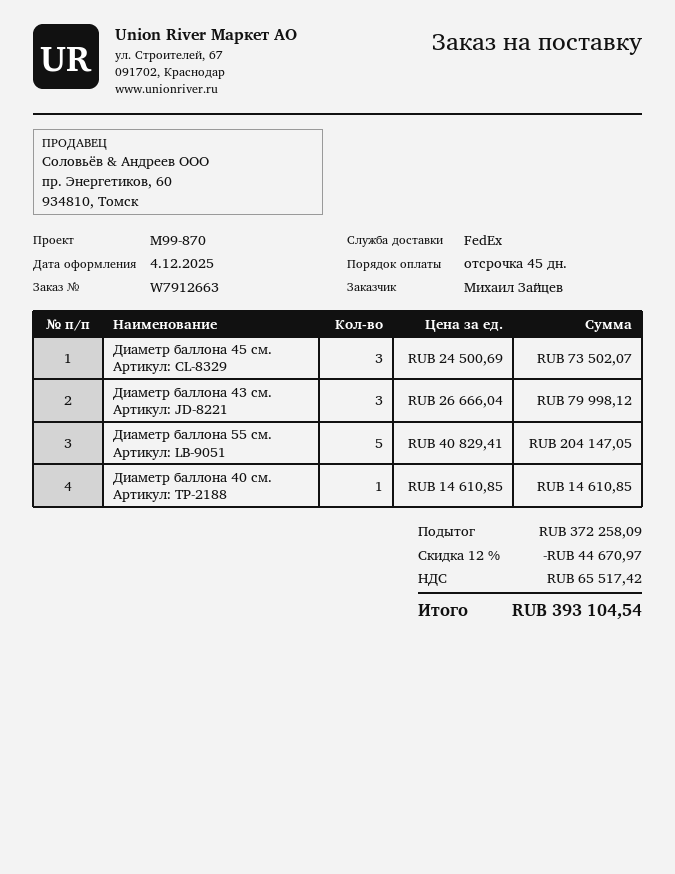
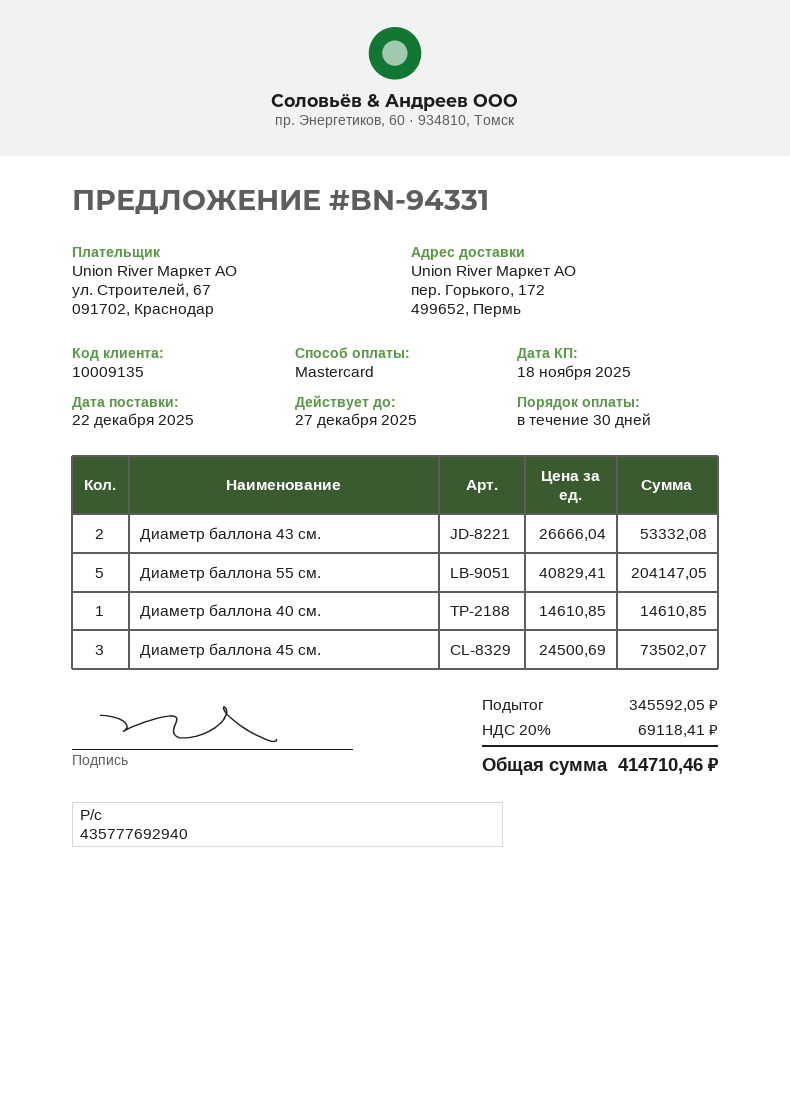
payment terms: 45 days -> 30 days
Диаметр баллона 43 см.: 3 x 26666.04 = 79998.12 -> 2 x 26666.04 = 53332.08
subtotal: 372258.09 -> 345592.05
discount: 12% = 44670.97 -> none
tax: 65517.42 -> 69118.41
total: 393104.54 -> 414710.46

